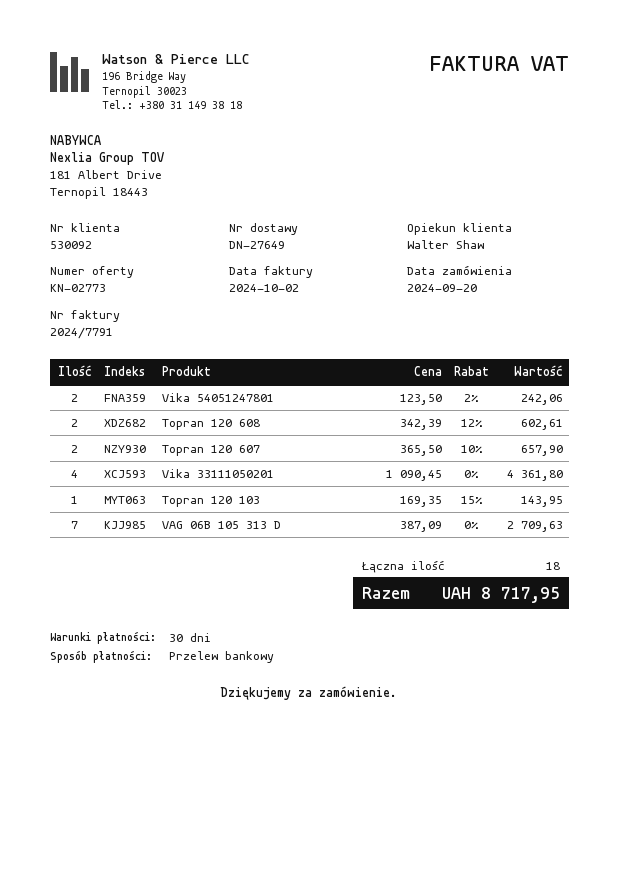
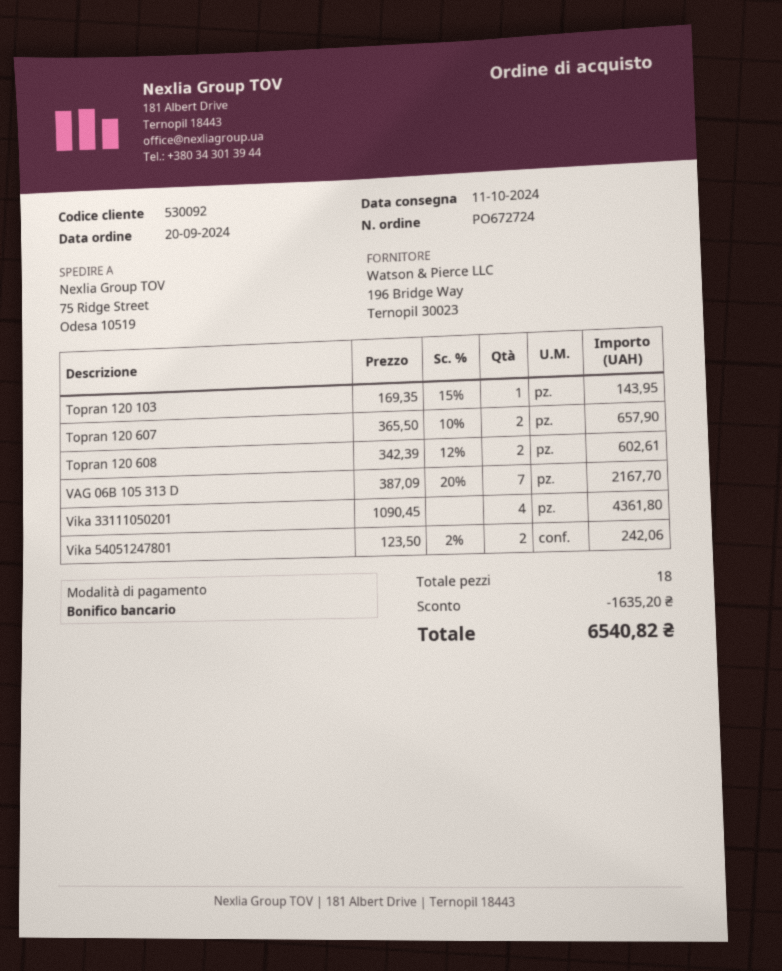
VAG 06B 105 313 D: 7 x 387.09 = 2709.63 -> 7 x 387.09 - 20% = 2167.70
discount: none -> 1635.20
total: 8717.95 -> 6540.82

